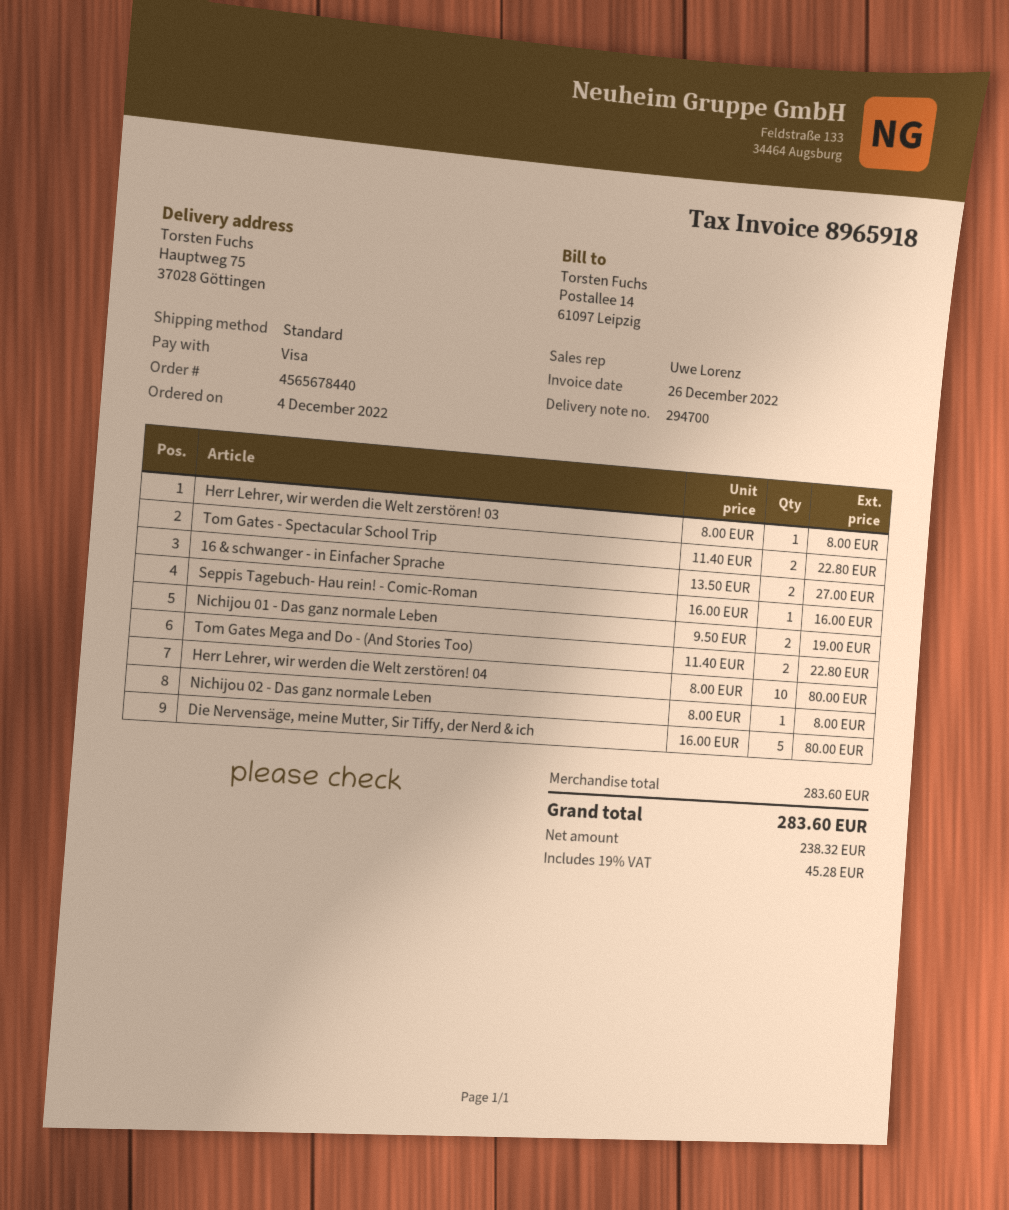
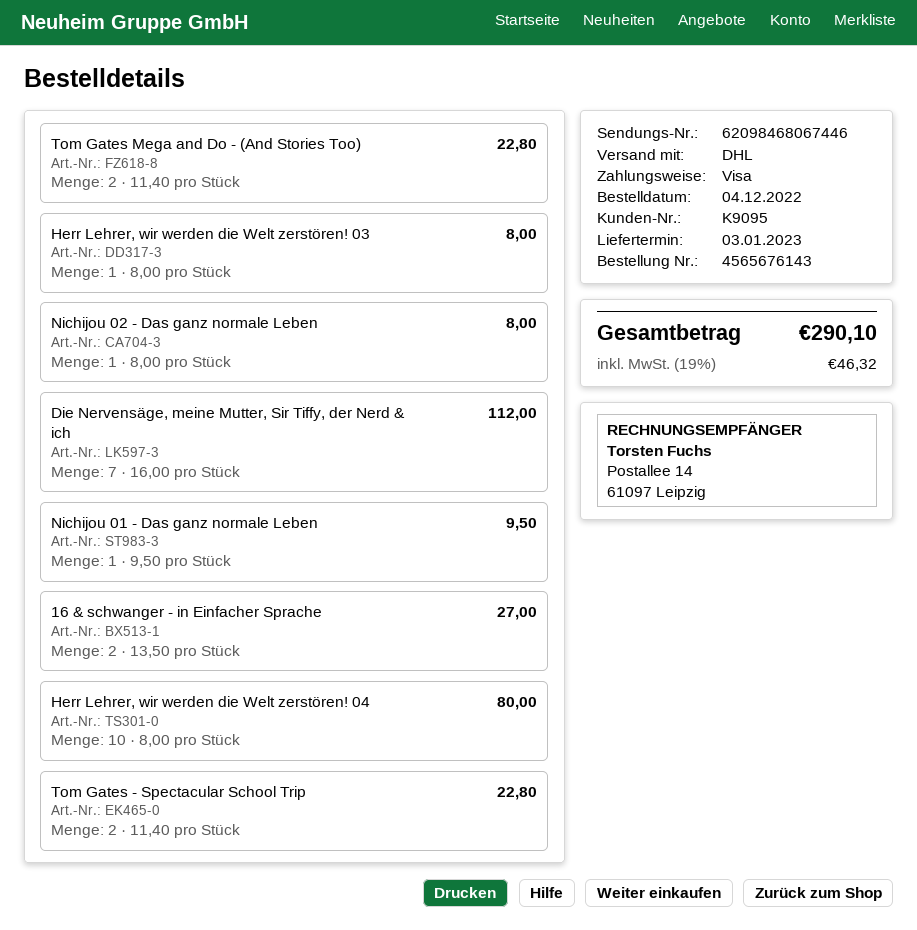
order number: 4565678440 -> 4565676143
shipping method: standard -> DHL
Seppis Tagebuch- Hau rein! - Comic-Roman: 1 x 16.00 = 16.00 -> none
Nichijou 01 - Das ganz normale Leben: 2 x 9.50 = 19.00 -> 1 x 9.50 = 9.50
Die Nervensäge, meine Mutter, Sir Tiffy, der Nerd & ich: 5 x 16.00 = 80.00 -> 7 x 16.00 = 112.00
tax: 19% = 45.28 -> 19% = 46.32
total: 283.60 -> 290.10

